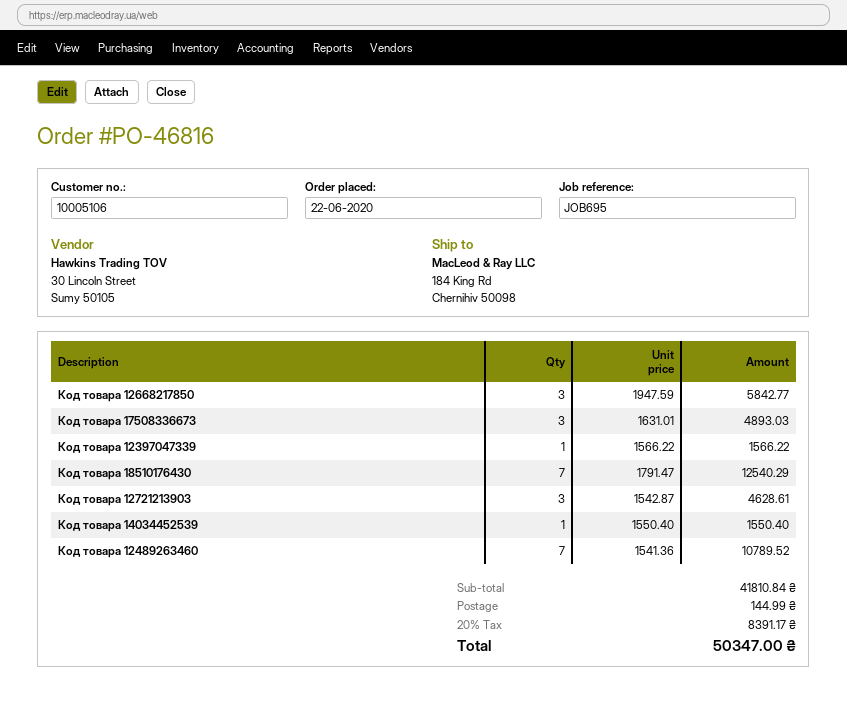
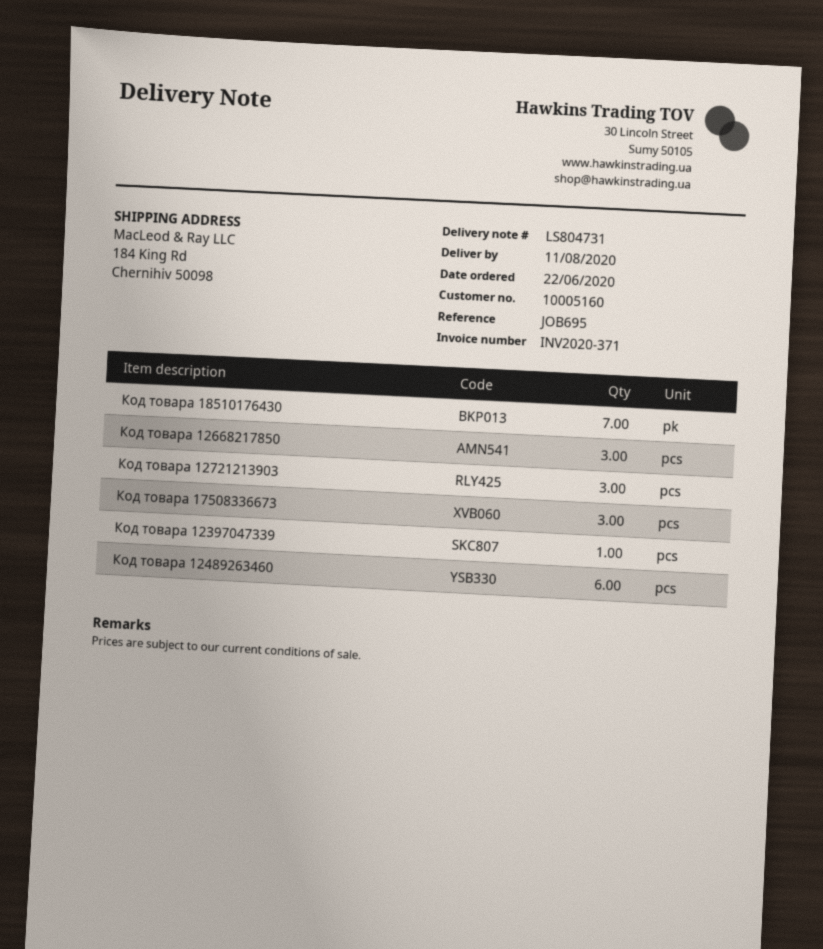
customer number: 10005106 -> 10005160
Код товара 14034452539: 1 -> none
Код товара 12489263460: 7 -> 6

